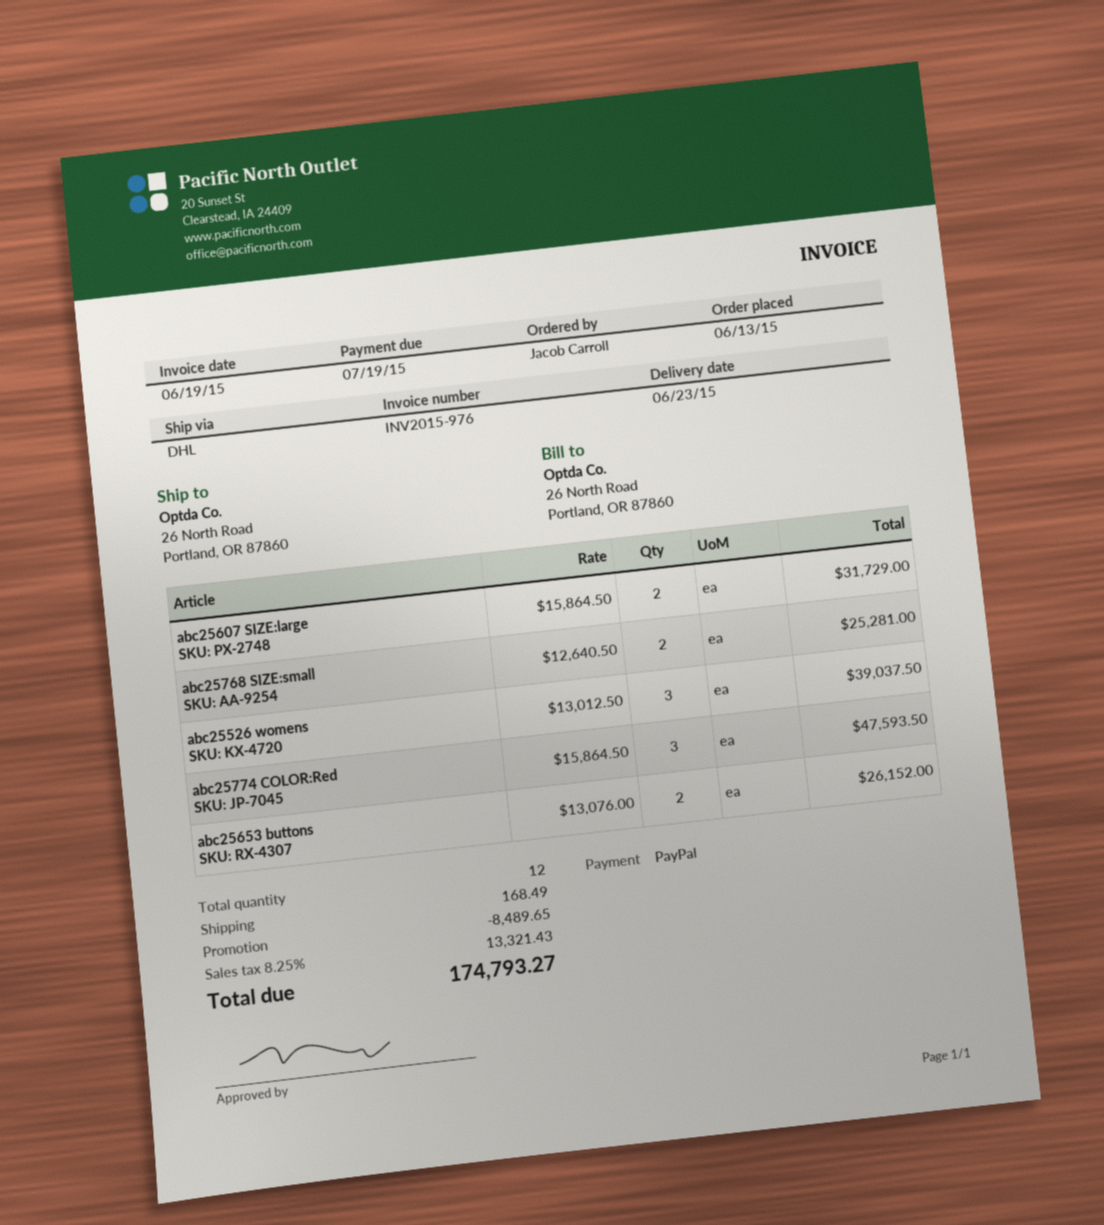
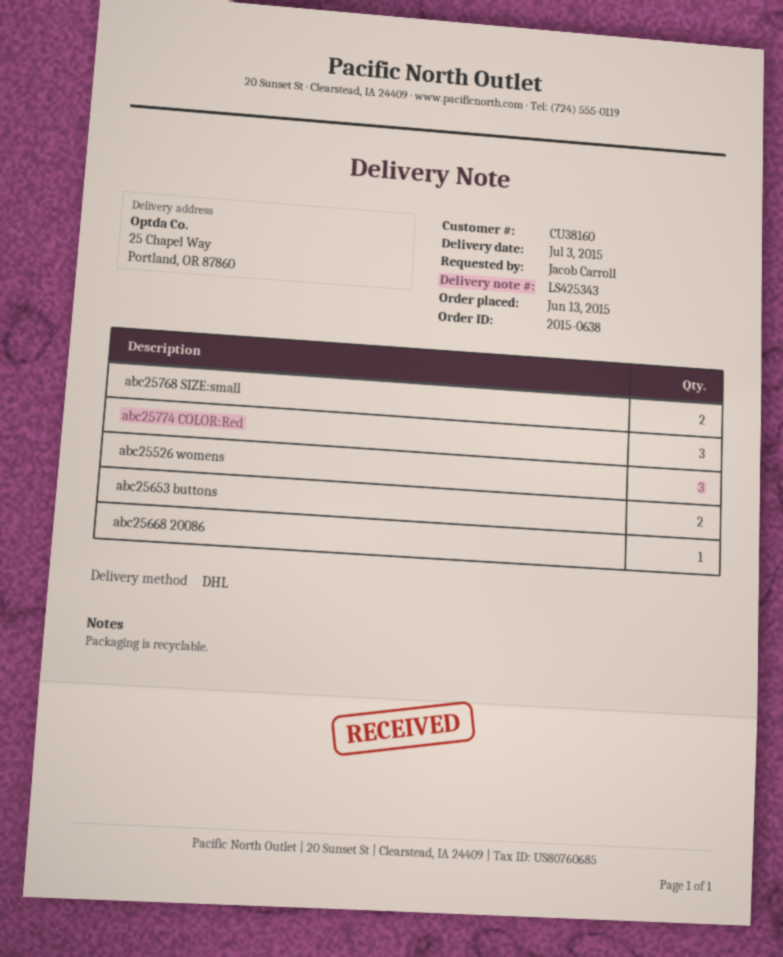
delivery date: 2015-06-23 -> 2015-07-03
ship to: 26 North Road, Portland, OR 87860 -> 25 Chapel Way, Portland, OR 87860
abc25607 SIZE:large: 2 -> none
abc25668 20086: none -> 1

